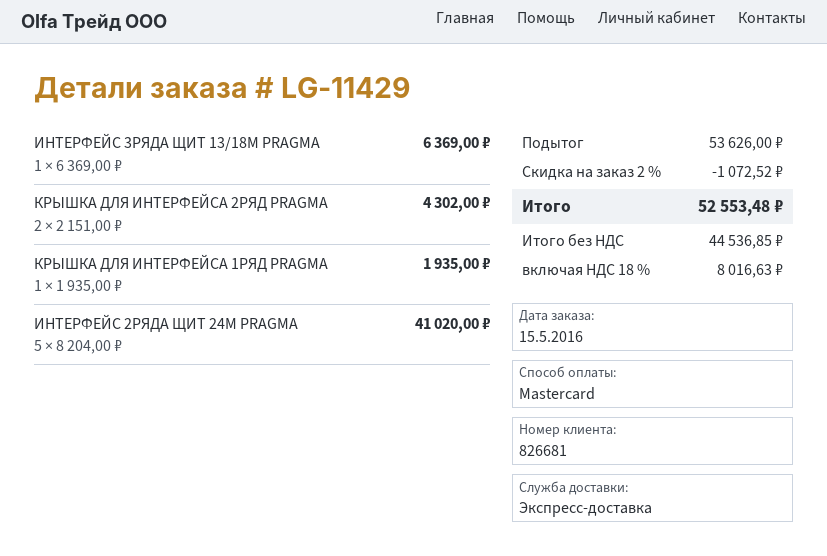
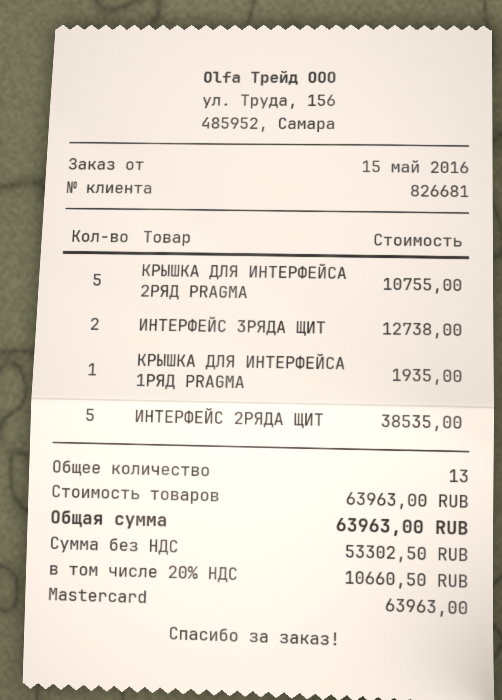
ИНТЕРФЕЙС 3РЯДА ЩИТ 13/18М PRAGMA: 1 for 6369.00 -> 2 for 12738.00
КРЫШКА ДЛЯ ИНТЕРФЕЙСА 2РЯД PRAGMA: 2 for 4302.00 -> 5 for 10755.00
ИНТЕРФЕЙС 2РЯДА ЩИТ 24М PRAGMA: 5 for 41020.00 -> 5 for 38535.00
subtotal: 53626.00 -> 63963.00
discount: 2% = 1072.52 -> none
net: 44536.85 -> 53302.50
tax: 18% = 8016.63 -> 20% = 10660.50
total: 52553.48 -> 63963.00

